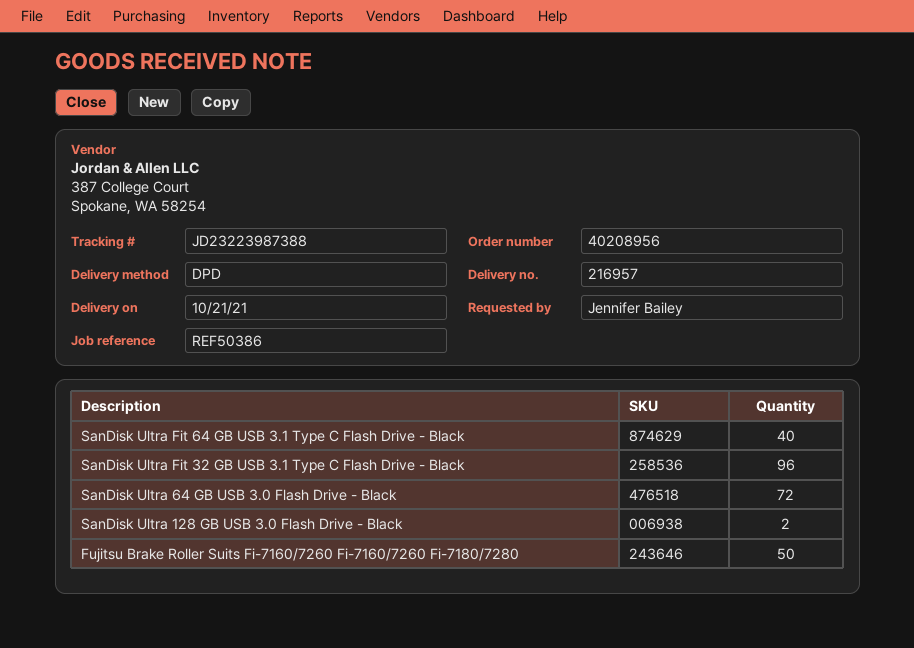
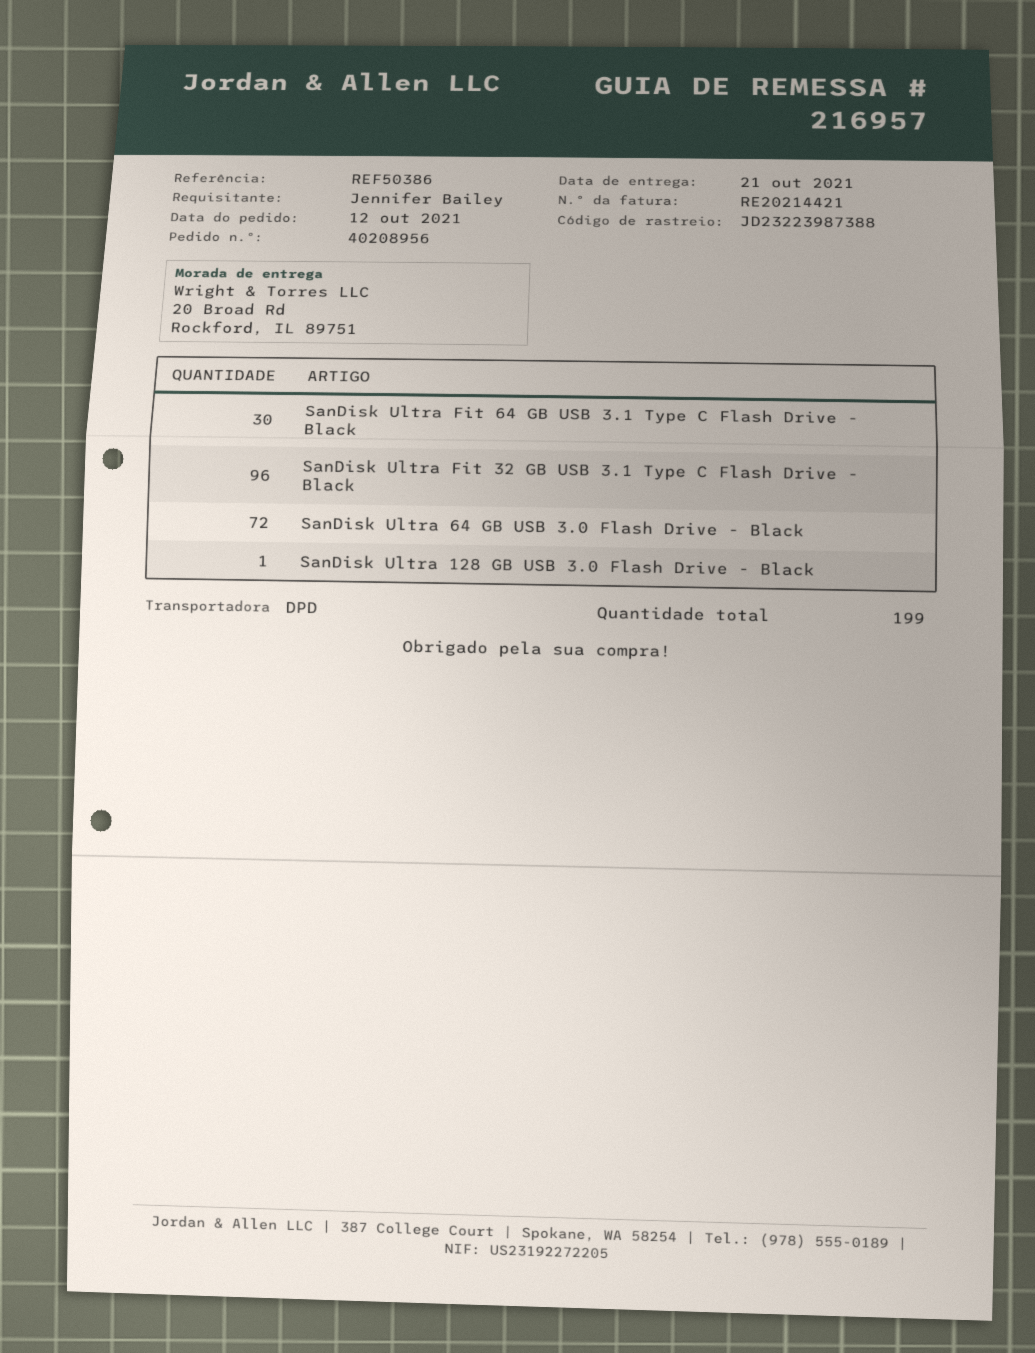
SanDisk Ultra Fit 64 GB USB 3.1 Type C Flash Drive - Black: 40 -> 30
SanDisk Ultra 128 GB USB 3.0 Flash Drive - Black: 2 -> 1
Fujitsu Brake Roller Suits Fi-7160/7260 Fi-7160/7260 Fi-7180/7280: 50 -> none

